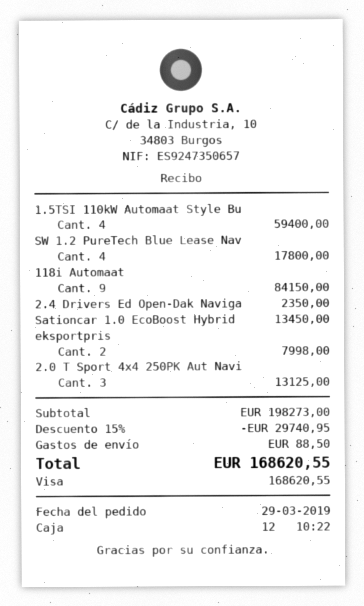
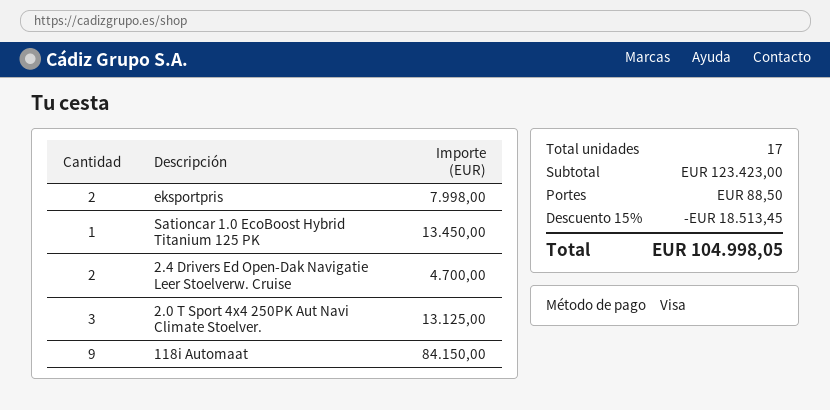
1.5TSI 110kW Automaat Style Bu: 4 for 59400.00 -> none
SW 1.2 PureTech Blue Lease Nav: 4 for 17800.00 -> none
2.4 Drivers Ed Open-Dak Naviga: 1 for 2350.00 -> 2 for 4700.00
subtotal: 198273.00 -> 123423.00
discount: 15% = 29740.95 -> 15% = 18513.45
total: 168620.55 -> 104998.05

